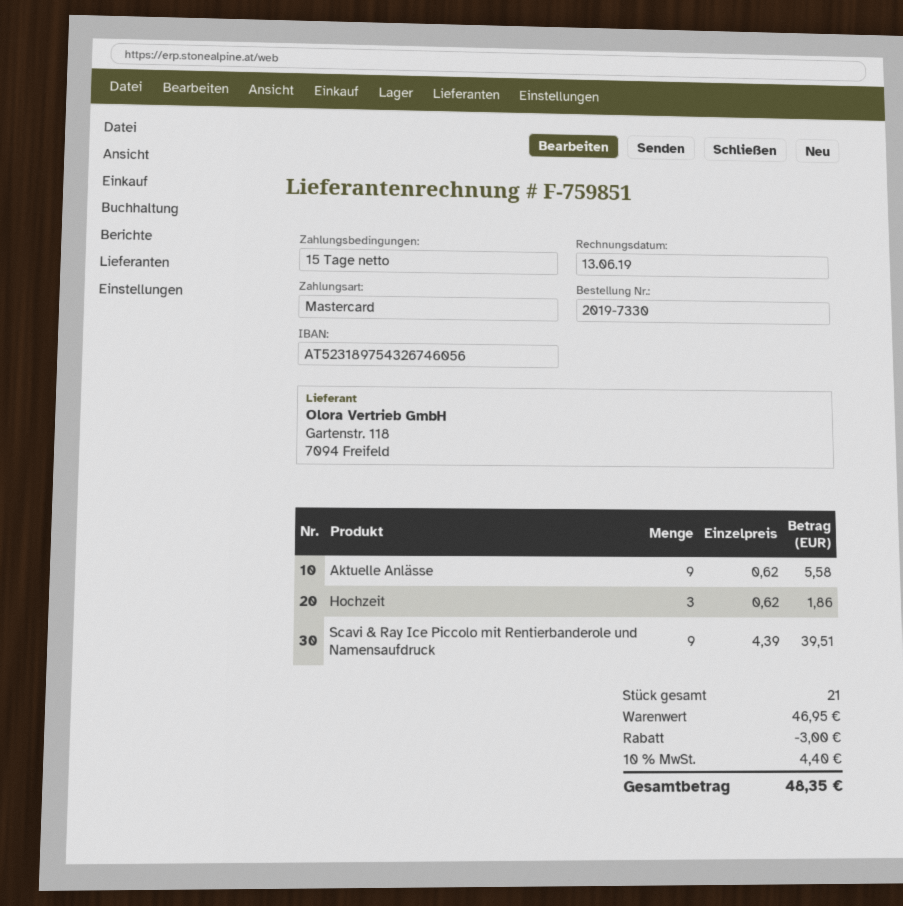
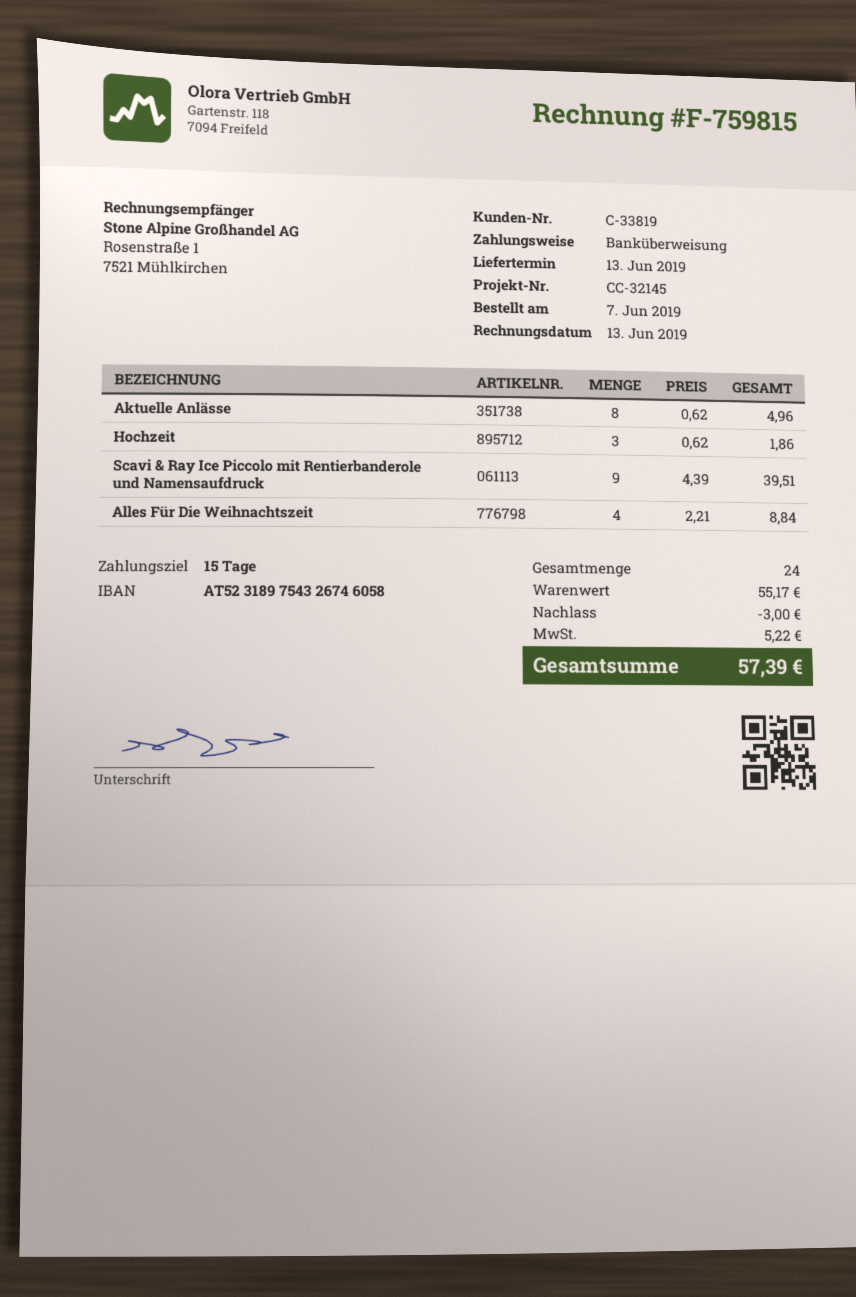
invoice number: F-759851 -> F-759815
payment method: Mastercard -> bank transfer
bank account: AT523189754326746056 -> AT523189754326746058
Aktuelle Anlässe: 9 x 0.62 = 5.58 -> 8 x 0.62 = 4.96
Alles Für Die Weihnachtszeit: none -> 4 x 2.21 = 8.84
total quantity: 21 -> 24
subtotal: 46.95 -> 55.17
tax: 4.40 -> 5.22
total: 48.35 -> 57.39

